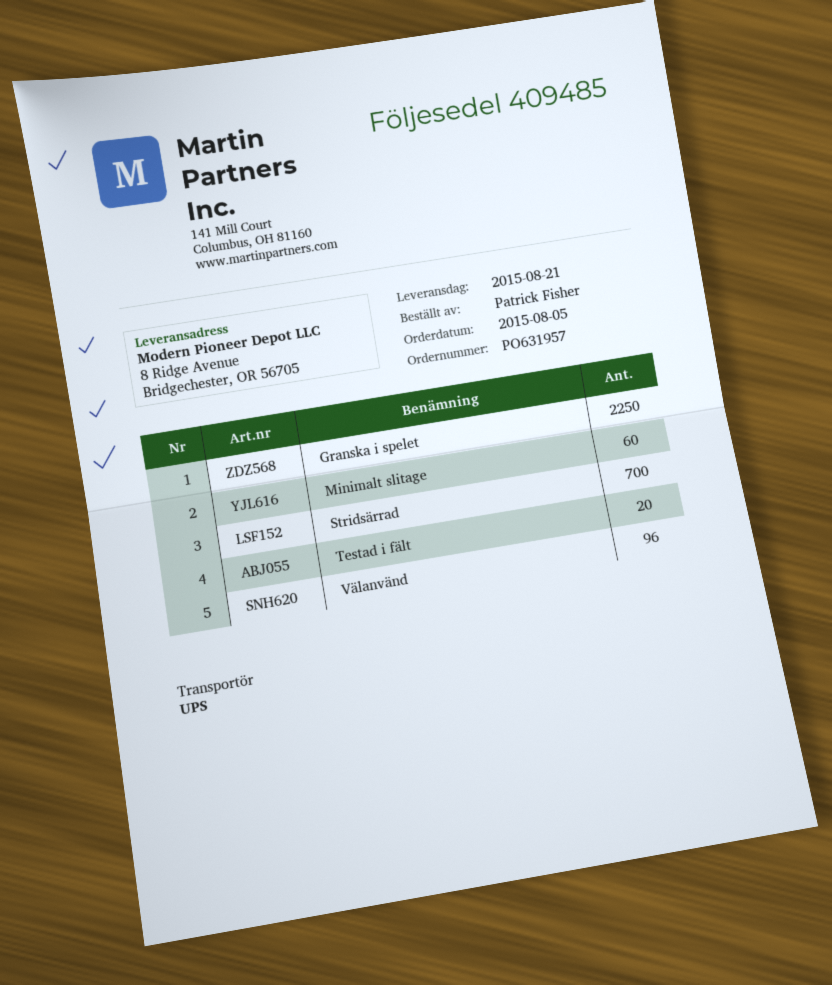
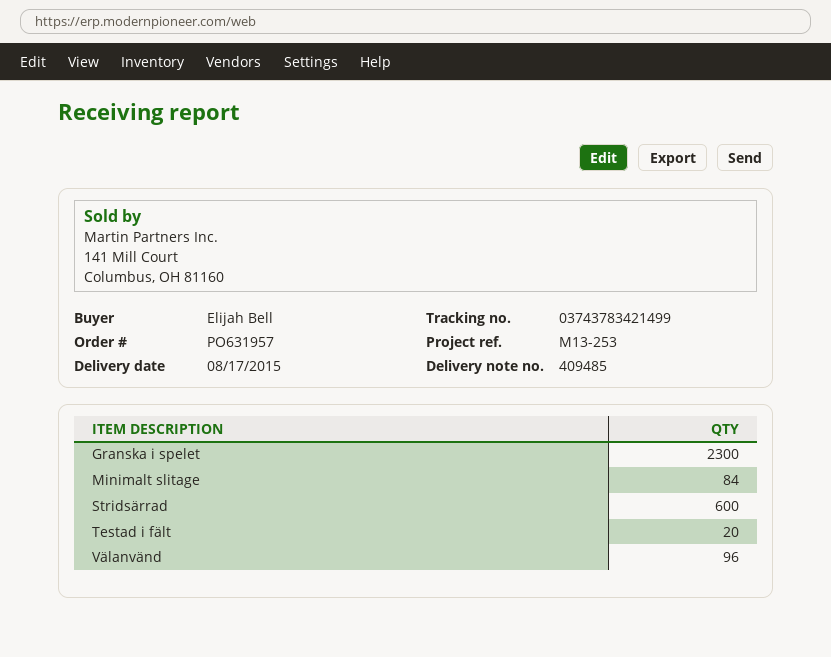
delivery date: 2015-08-21 -> 2015-08-17
ordered by: Patrick Fisher -> Elijah Bell
Granska i spelet: 2250 -> 2300
Minimalt slitage: 60 -> 84
Stridsärrad: 700 -> 600

